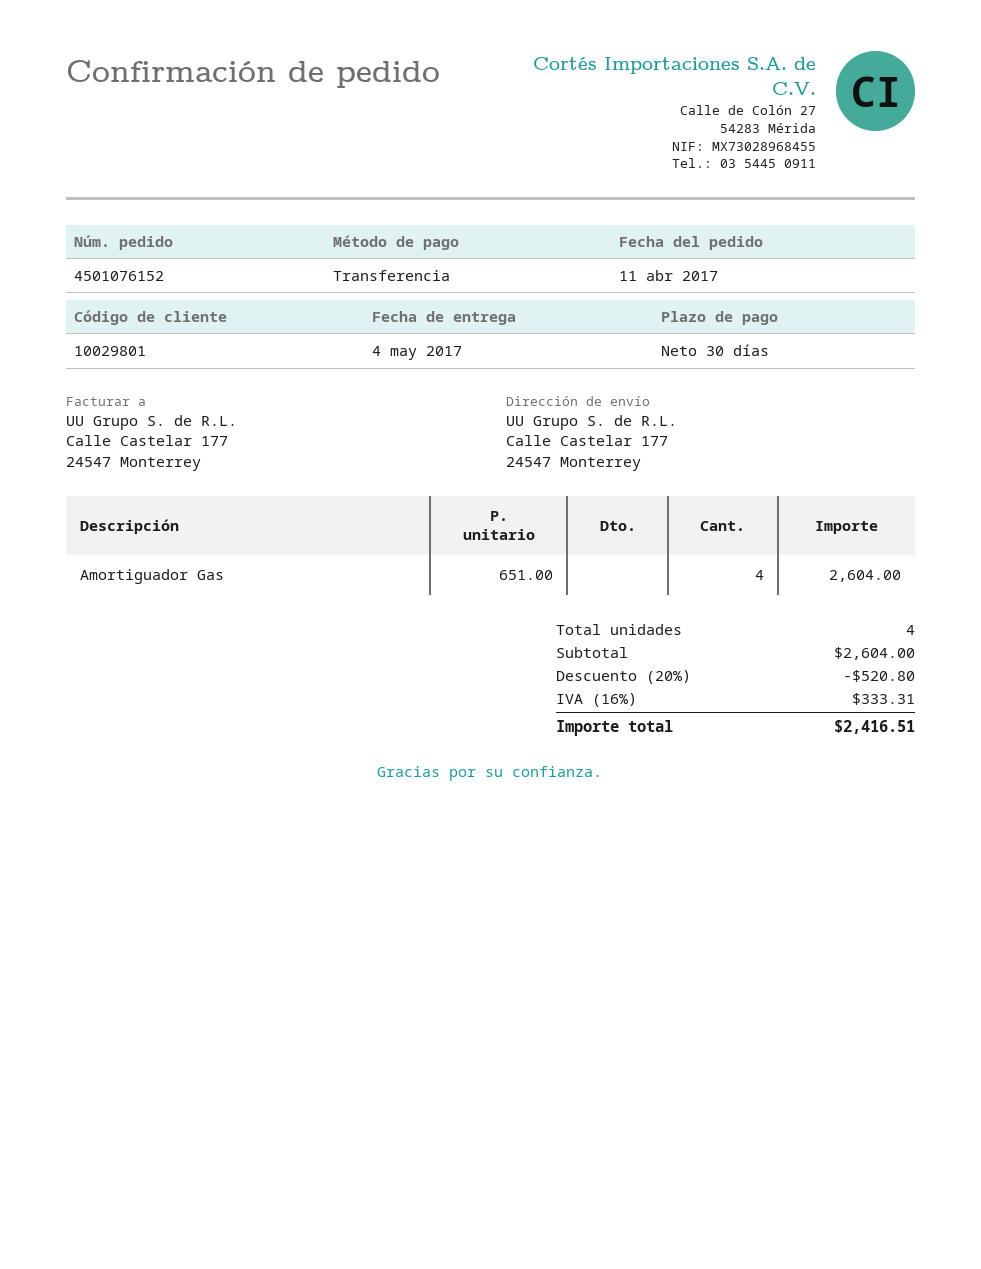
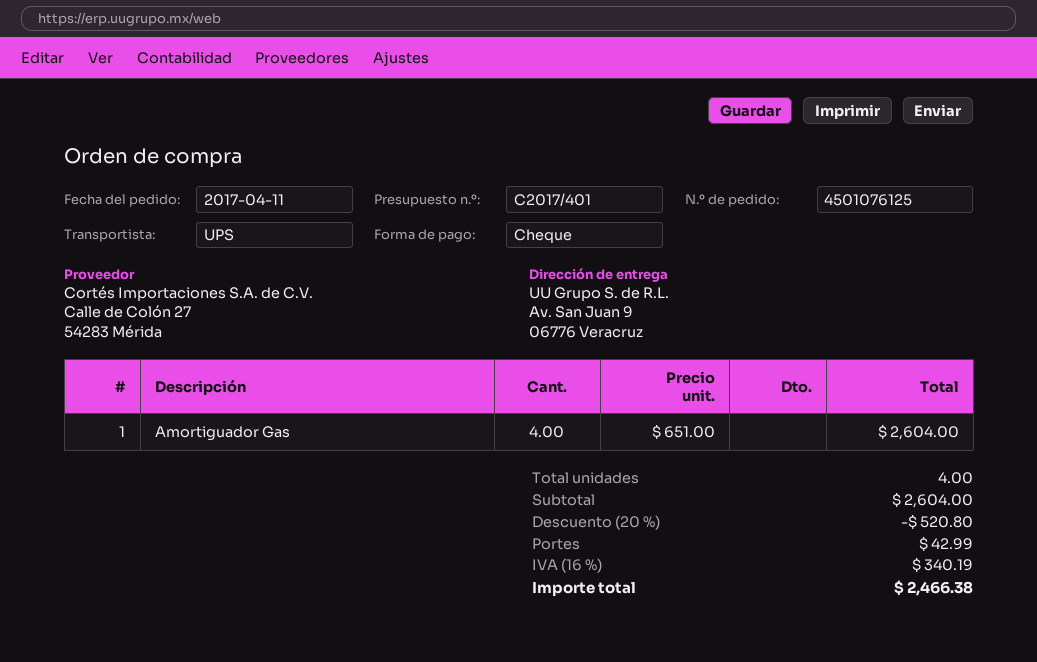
order number: 4501076152 -> 4501076125
payment method: bank transfer -> cheque
ship to: Calle Castelar 177, 24547 Monterrey -> Av. San Juan 9, 06776 Veracruz
shipping: none -> 42.99
tax: 16% = 333.31 -> 16% = 340.19
total: 2416.51 -> 2466.38

